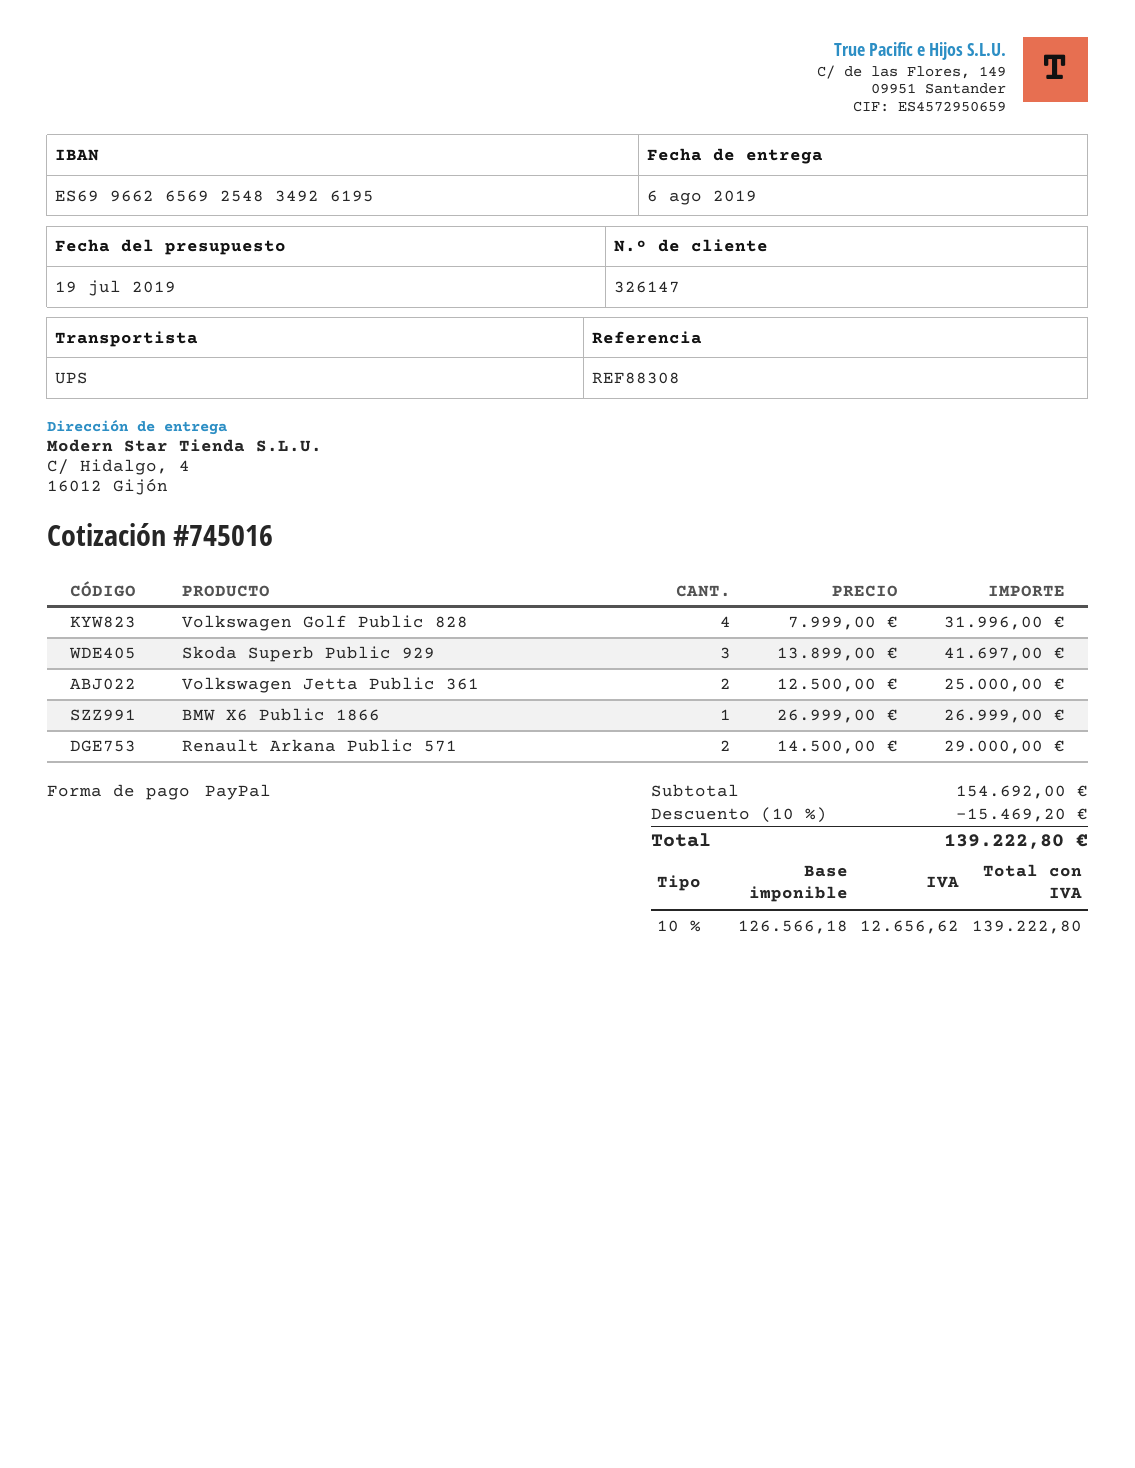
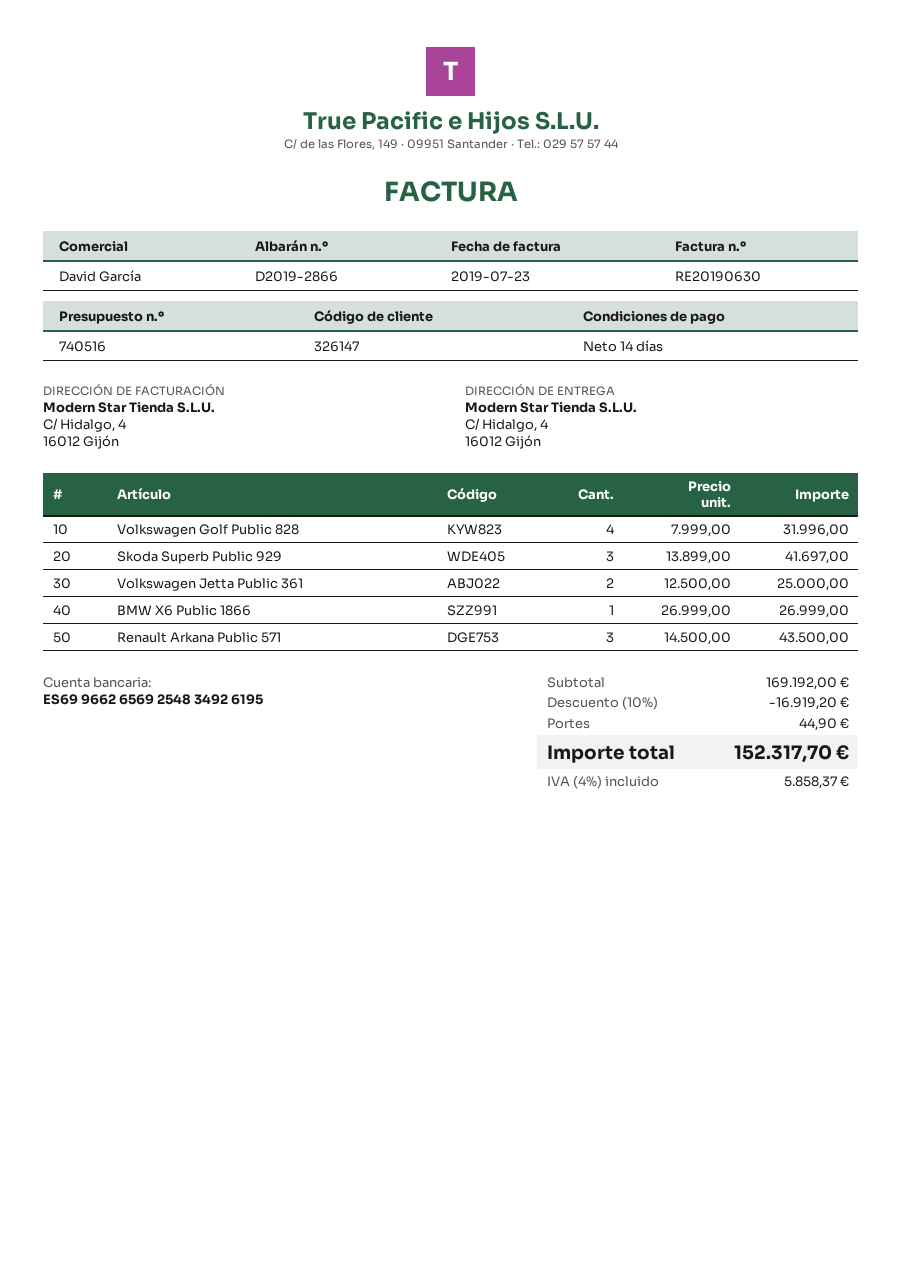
quote number: 745016 -> 740516
Renault Arkana Public 571: 2 x 14500.00 = 29000.00 -> 3 x 14500.00 = 43500.00
subtotal: 154692.00 -> 169192.00
discount: 10% = 15469.20 -> 10% = 16919.20
shipping: none -> 44.90
tax: 10% = 12656.62 -> 4% = 5858.37
total: 139222.80 -> 152317.70

